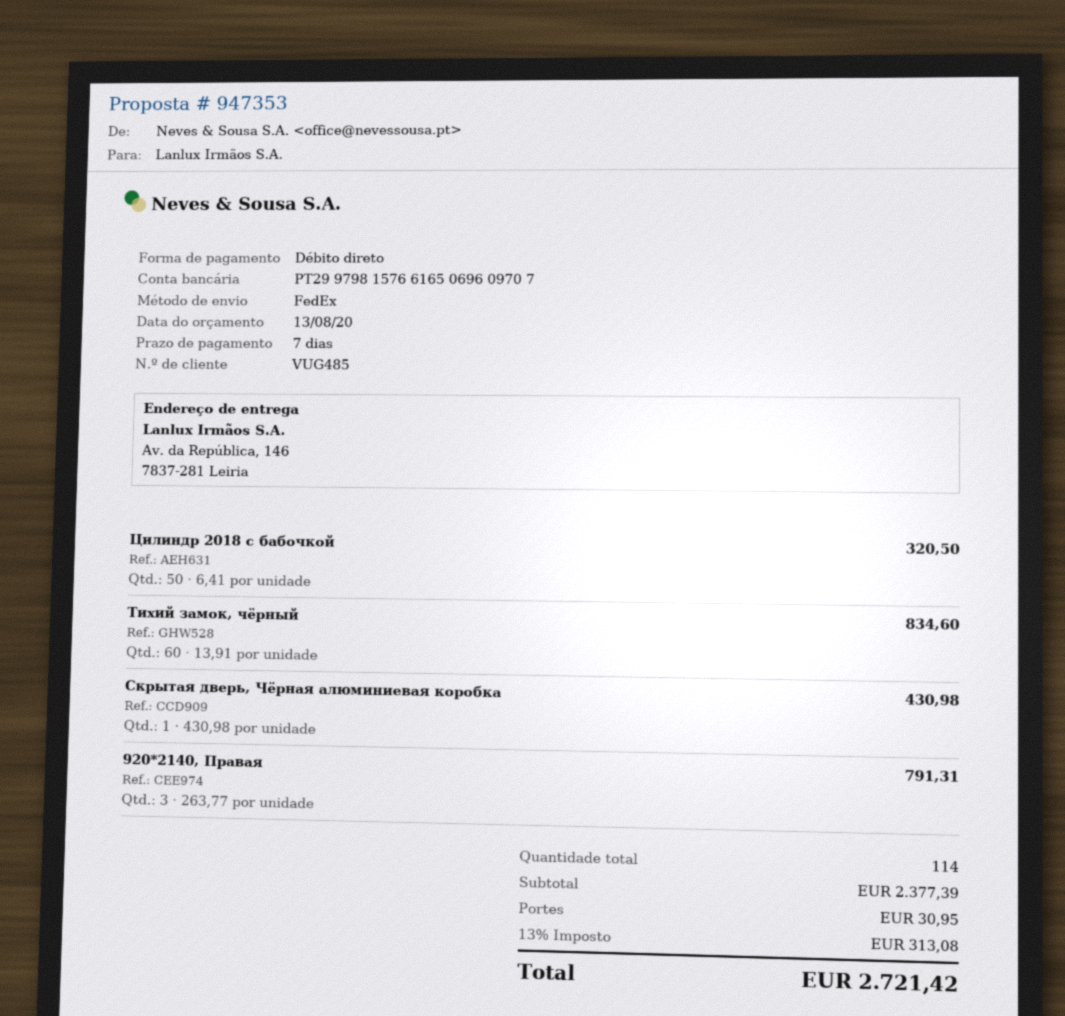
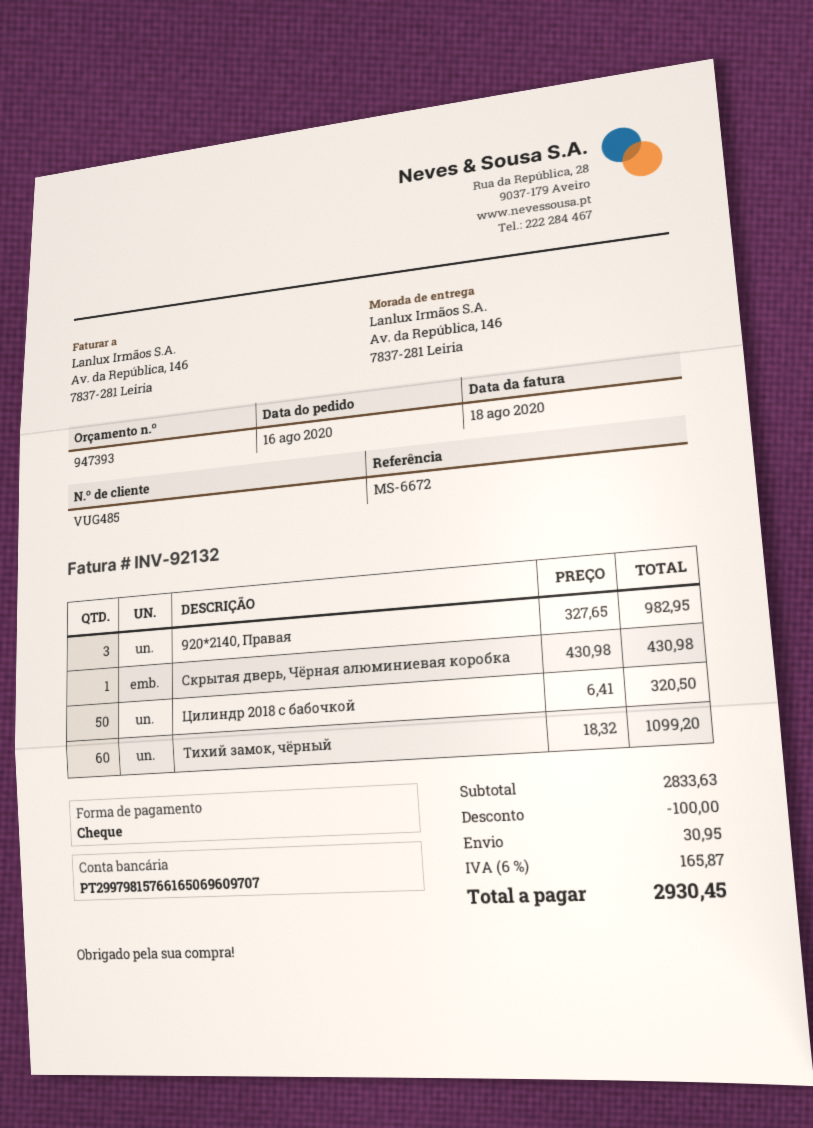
quote number: 947353 -> 947393
payment method: direct debit -> cheque
Тихий замок, чёрный: 60 x 13.91 = 834.60 -> 60 x 18.32 = 1099.20
920*2140, Правая: 3 x 263.77 = 791.31 -> 3 x 327.65 = 982.95
subtotal: 2377.39 -> 2833.63
discount: none -> 100.00
tax: 13% = 313.08 -> 6% = 165.87
total: 2721.42 -> 2930.45

